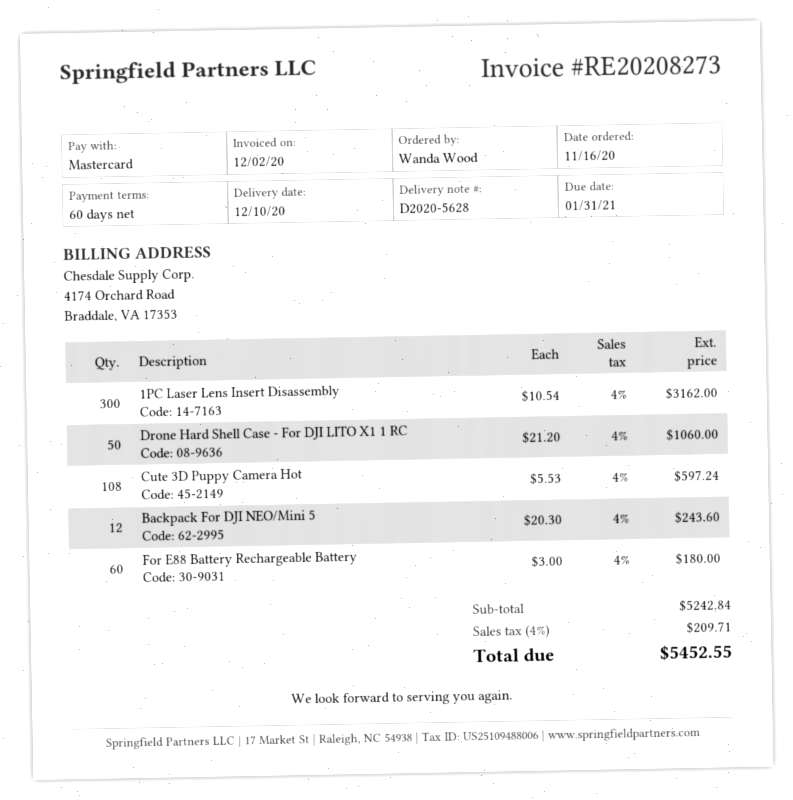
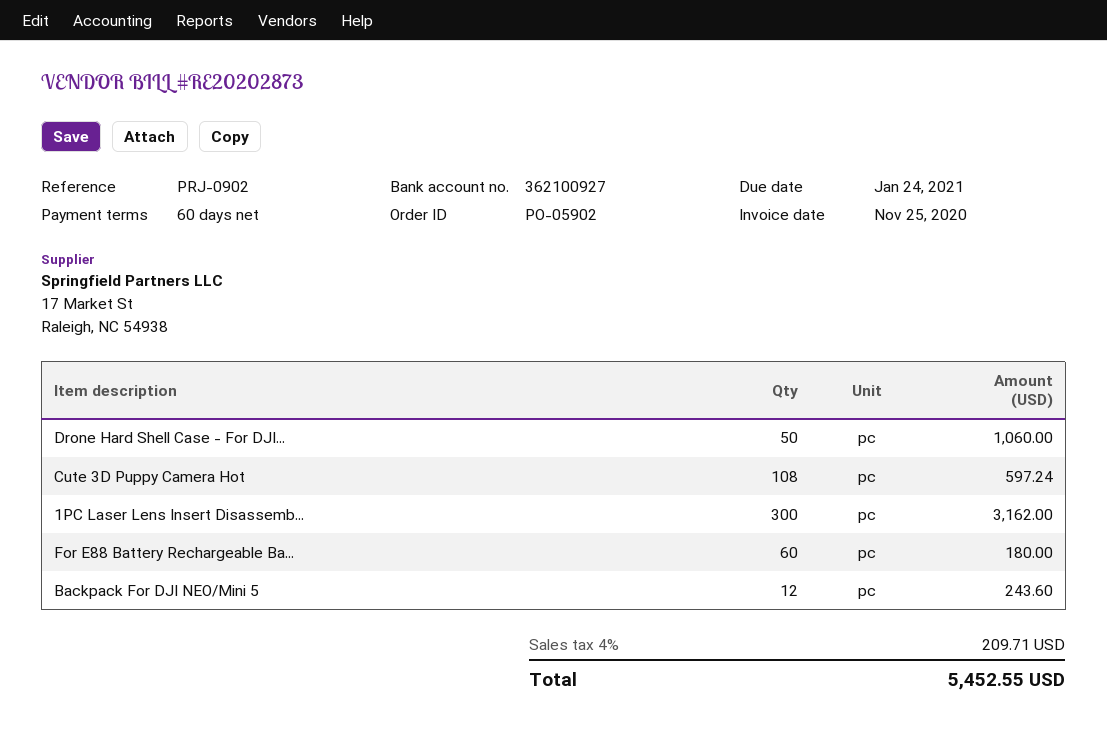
invoice number: RE20208273 -> RE20202873
invoice date: 2020-12-02 -> 2020-11-25
due date: 2021-01-31 -> 2021-01-24

